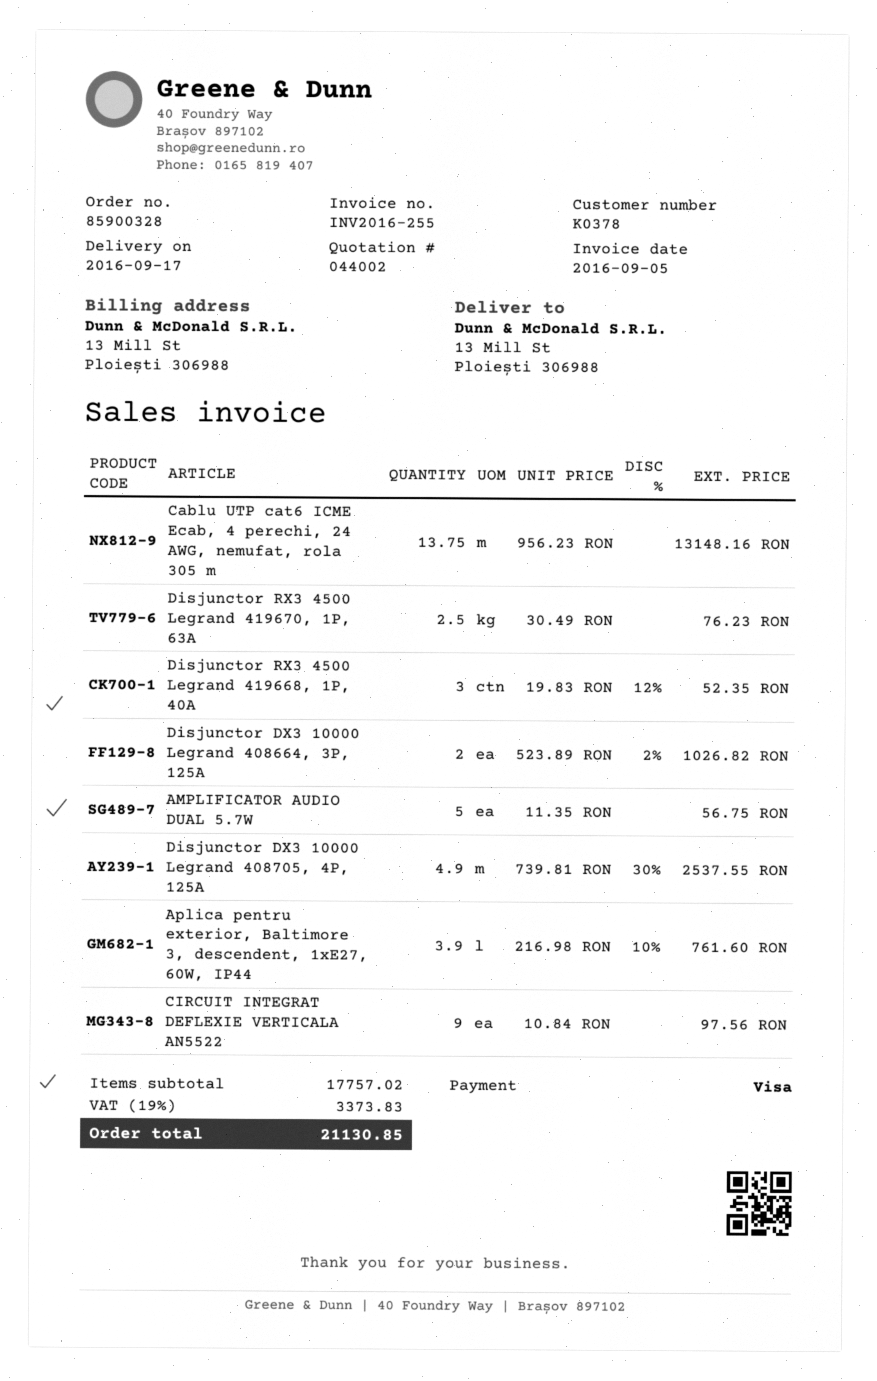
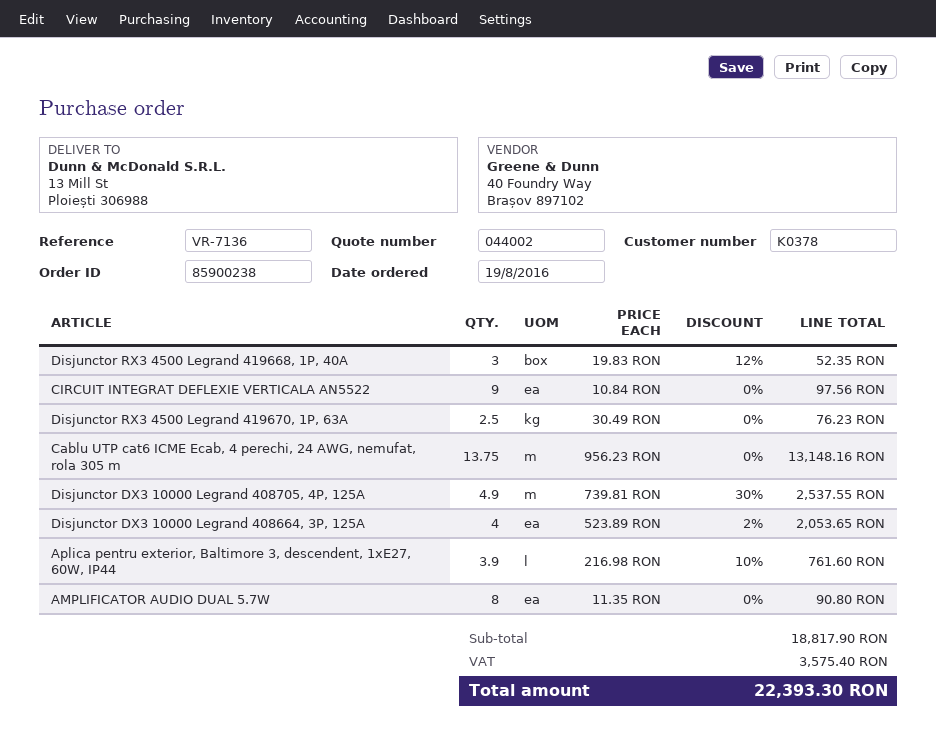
order number: 85900328 -> 85900238
Disjunctor DX3 10000 Legrand 408664, 3P, 125A: 2 x 523.89 - 2% = 1026.82 -> 4 x 523.89 - 2% = 2053.65
AMPLIFICATOR AUDIO DUAL 5.7W: 5 x 11.35 = 56.75 -> 8 x 11.35 = 90.80
subtotal: 17757.02 -> 18817.90
tax: 3373.83 -> 3575.40
total: 21130.85 -> 22393.30

